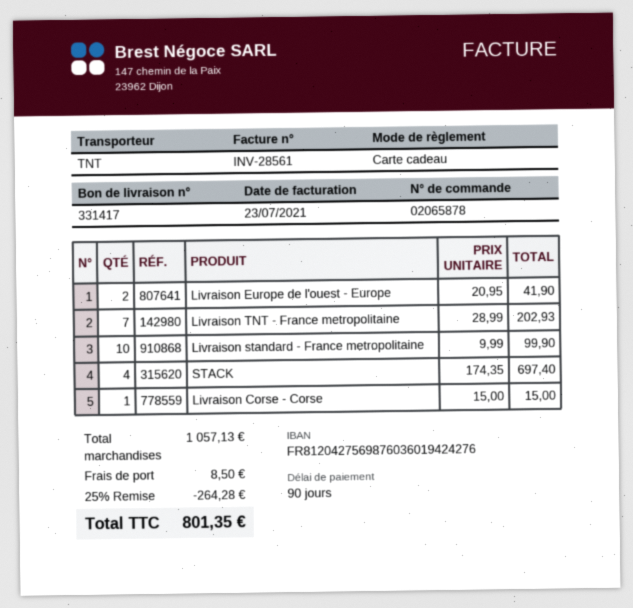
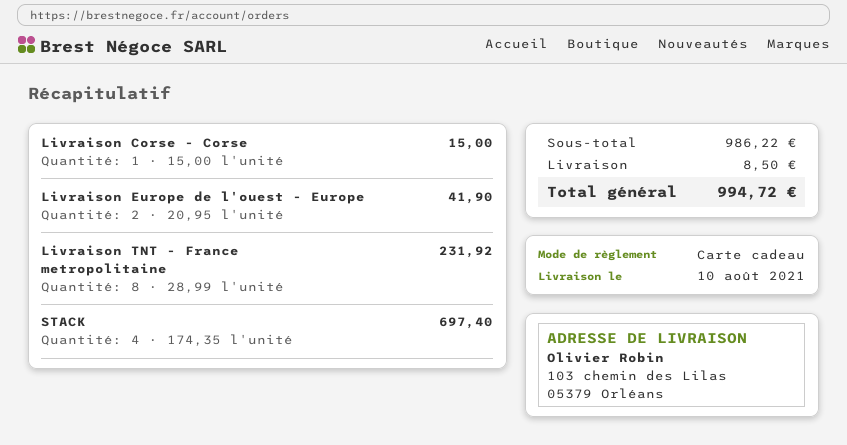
Livraison TNT - France metropolitaine: 7 x 28.99 = 202.93 -> 8 x 28.99 = 231.92
Livraison standard - France metropolitaine: 10 x 9.99 = 99.90 -> none
subtotal: 1057.13 -> 986.22
discount: 25% = 264.28 -> none
total: 801.35 -> 994.72

